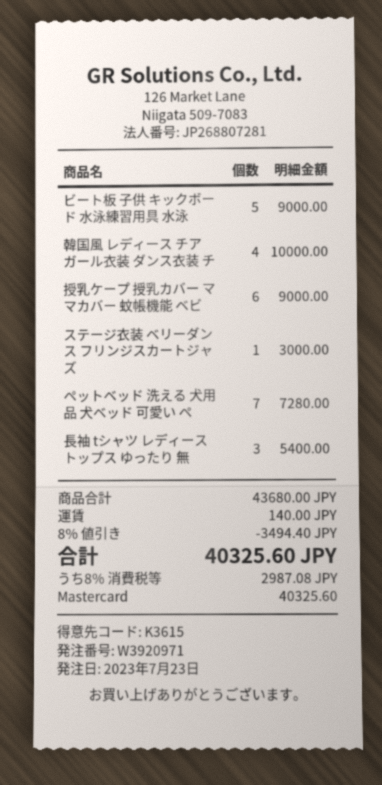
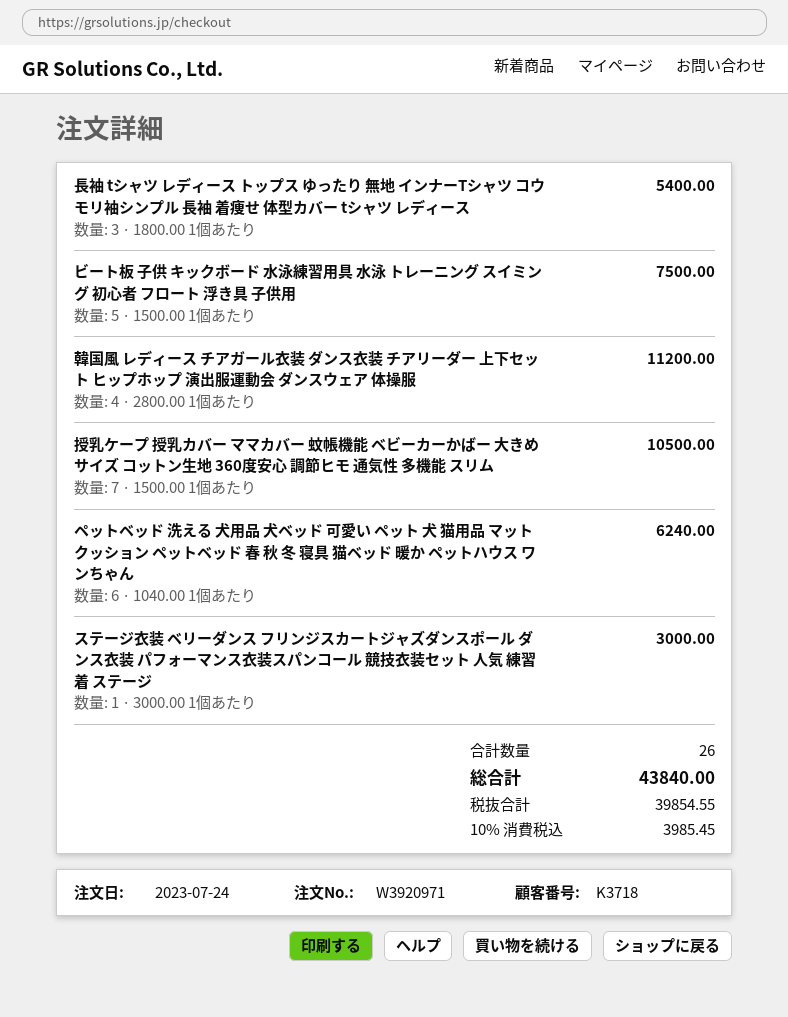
order date: 2023-07-23 -> 2023-07-24
customer number: K3615 -> K3718
ビート板 子供 キックボード 水泳練習用具 水泳: 5 for 9000.00 -> 5 for 7500.00
韓国風 レディース チアガール衣装 ダンス衣装 チ: 4 for 10000.00 -> 4 for 11200.00
授乳ケープ 授乳カバー ママカバー 蚊帳機能 ベビ: 6 for 9000.00 -> 7 for 10500.00
ペットベッド 洗える 犬用品 犬ベッド 可愛い ペ: 7 for 7280.00 -> 6 for 6240.00
discount: 8% = 3494.40 -> none
shipping: 140.00 -> none
tax: 8% = 2987.08 -> 10% = 3985.45
total: 40325.60 -> 43840.00

